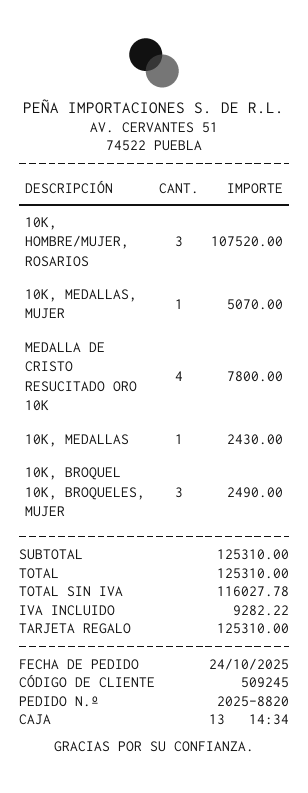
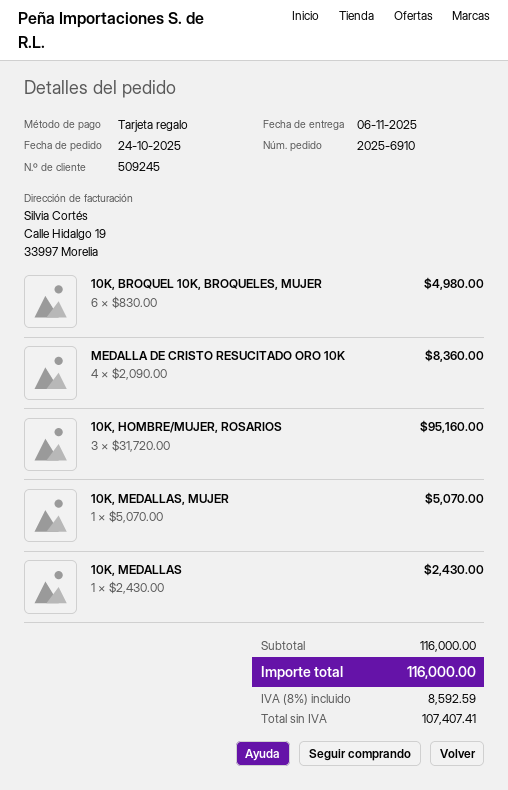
order number: 2025-8820 -> 2025-6910
10K, HOMBRE/MUJER, ROSARIOS: 3 for 107520.00 -> 3 for 95160.00
MEDALLA DE CRISTO RESUCITADO ORO 10K: 4 for 7800.00 -> 4 for 8360.00
10K, BROQUEL 10K, BROQUELES, MUJER: 3 for 2490.00 -> 6 for 4980.00
subtotal: 125310.00 -> 116000.00
net: 116027.78 -> 107407.41
tax: 9282.22 -> 8592.59
total: 125310.00 -> 116000.00

